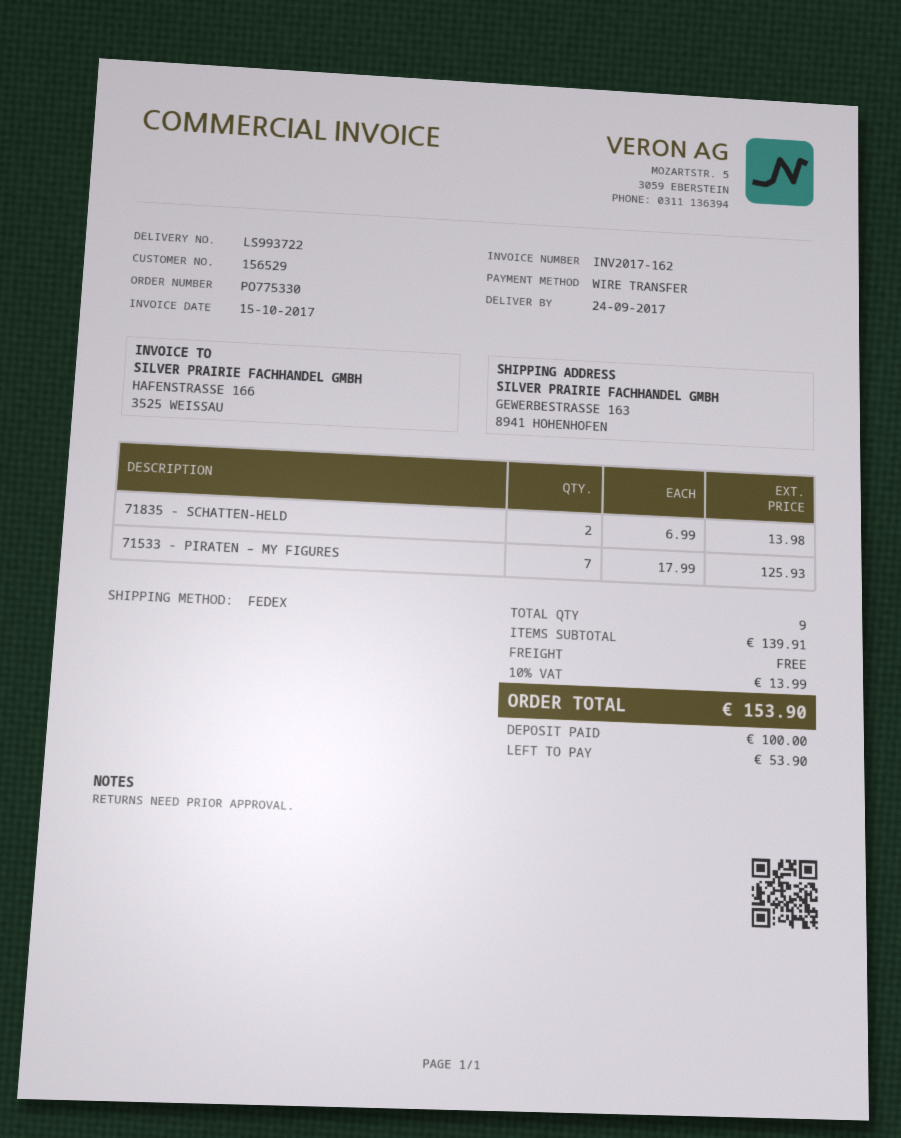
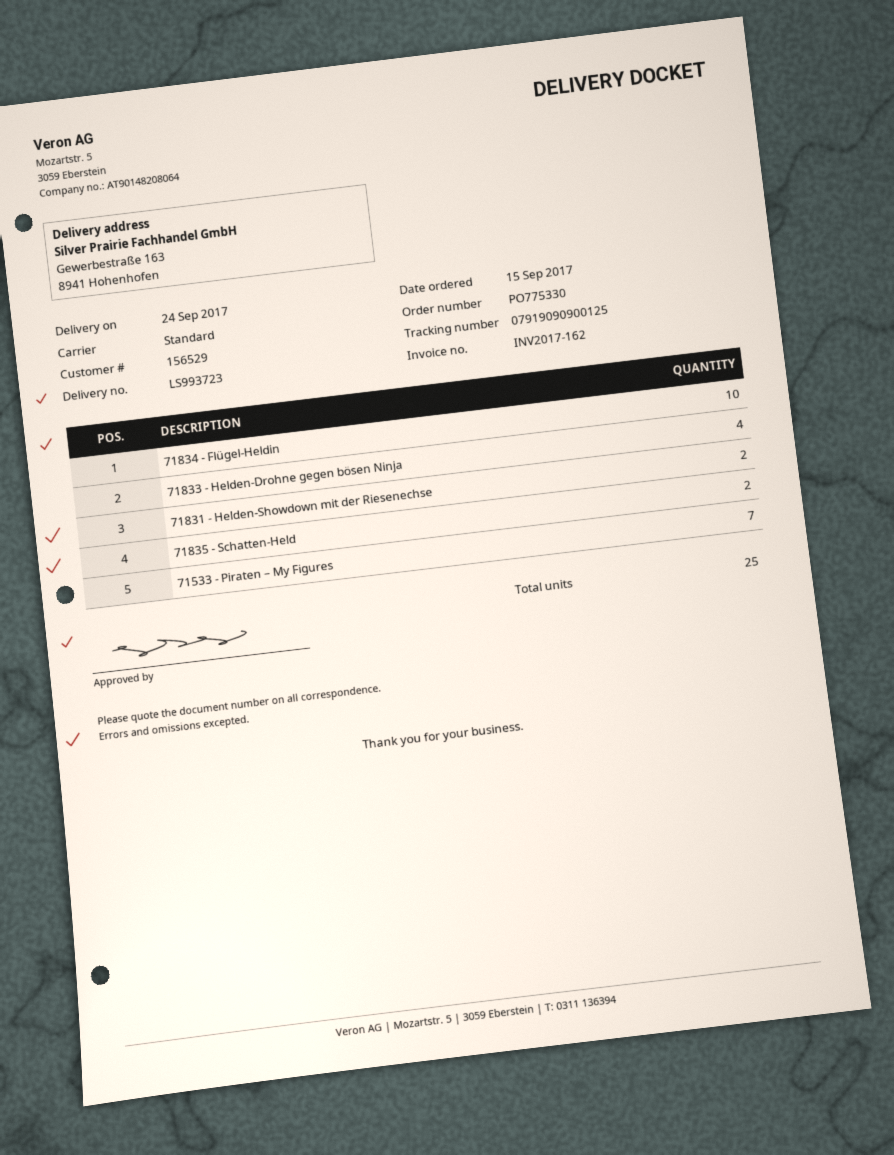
delivery note number: LS993722 -> LS993723
shipping method: FedEx -> standard
71834 - Flügel-Heldin: none -> 10
71833 - Helden-Drohne gegen bösen Ninja: none -> 4
71831 - Helden-Showdown mit der Riesenechse: none -> 2
total quantity: 9 -> 25

